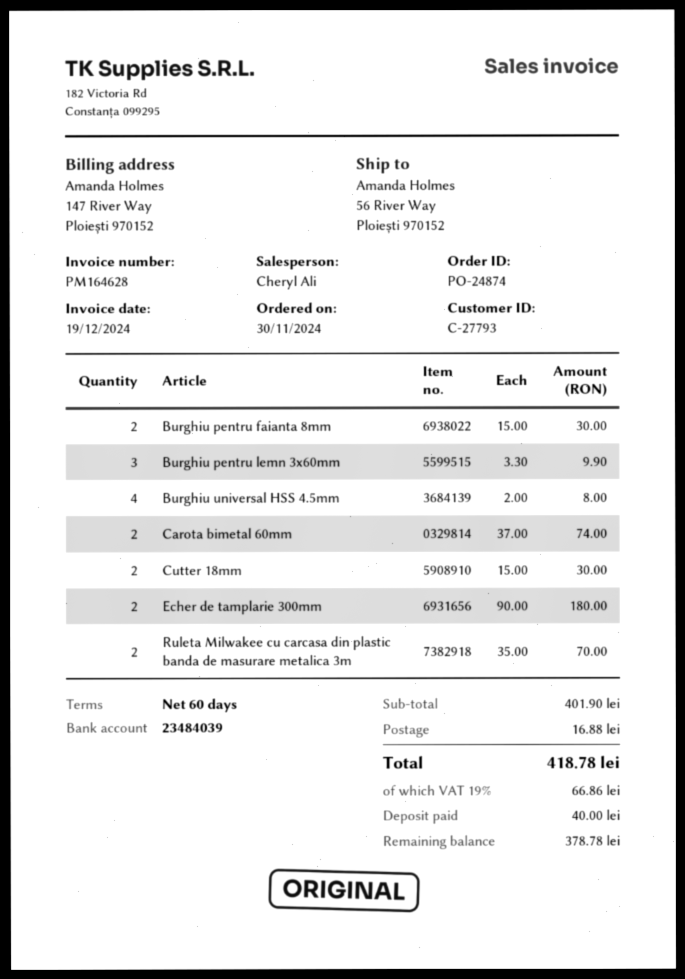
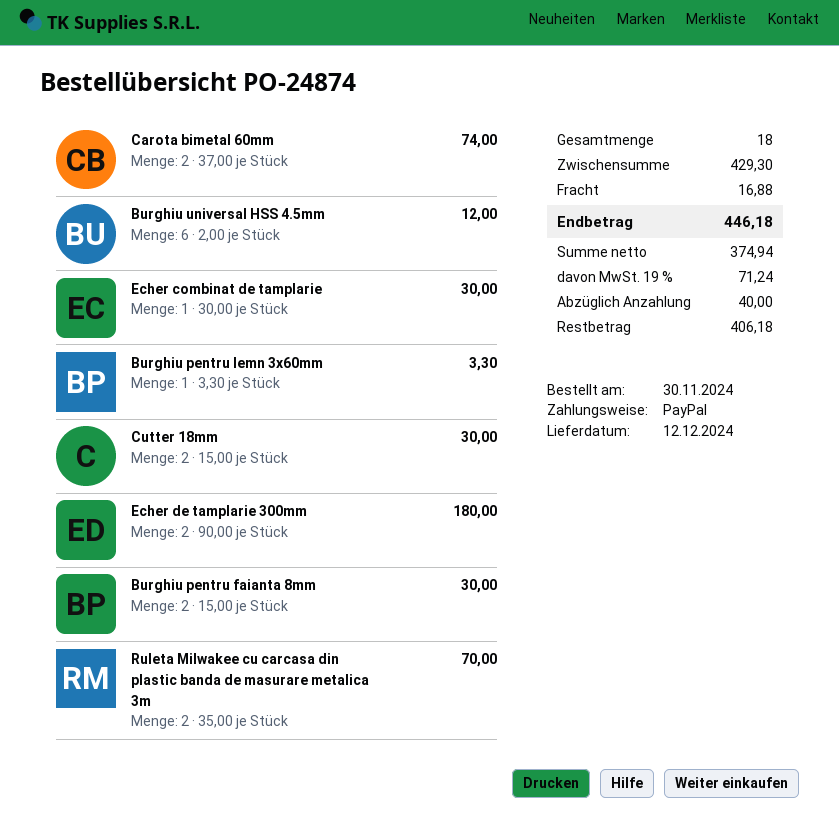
Burghiu pentru lemn 3x60mm: 3 x 3.30 = 9.90 -> 1 x 3.30 = 3.30
Burghiu universal HSS 4.5mm: 4 x 2.00 = 8.00 -> 6 x 2.00 = 12.00
Echer combinat de tamplarie: none -> 1 x 30.00 = 30.00
subtotal: 401.90 -> 429.30
tax: 19% = 66.86 -> 19% = 71.24
total: 418.78 -> 446.18
balance: 378.78 -> 406.18

